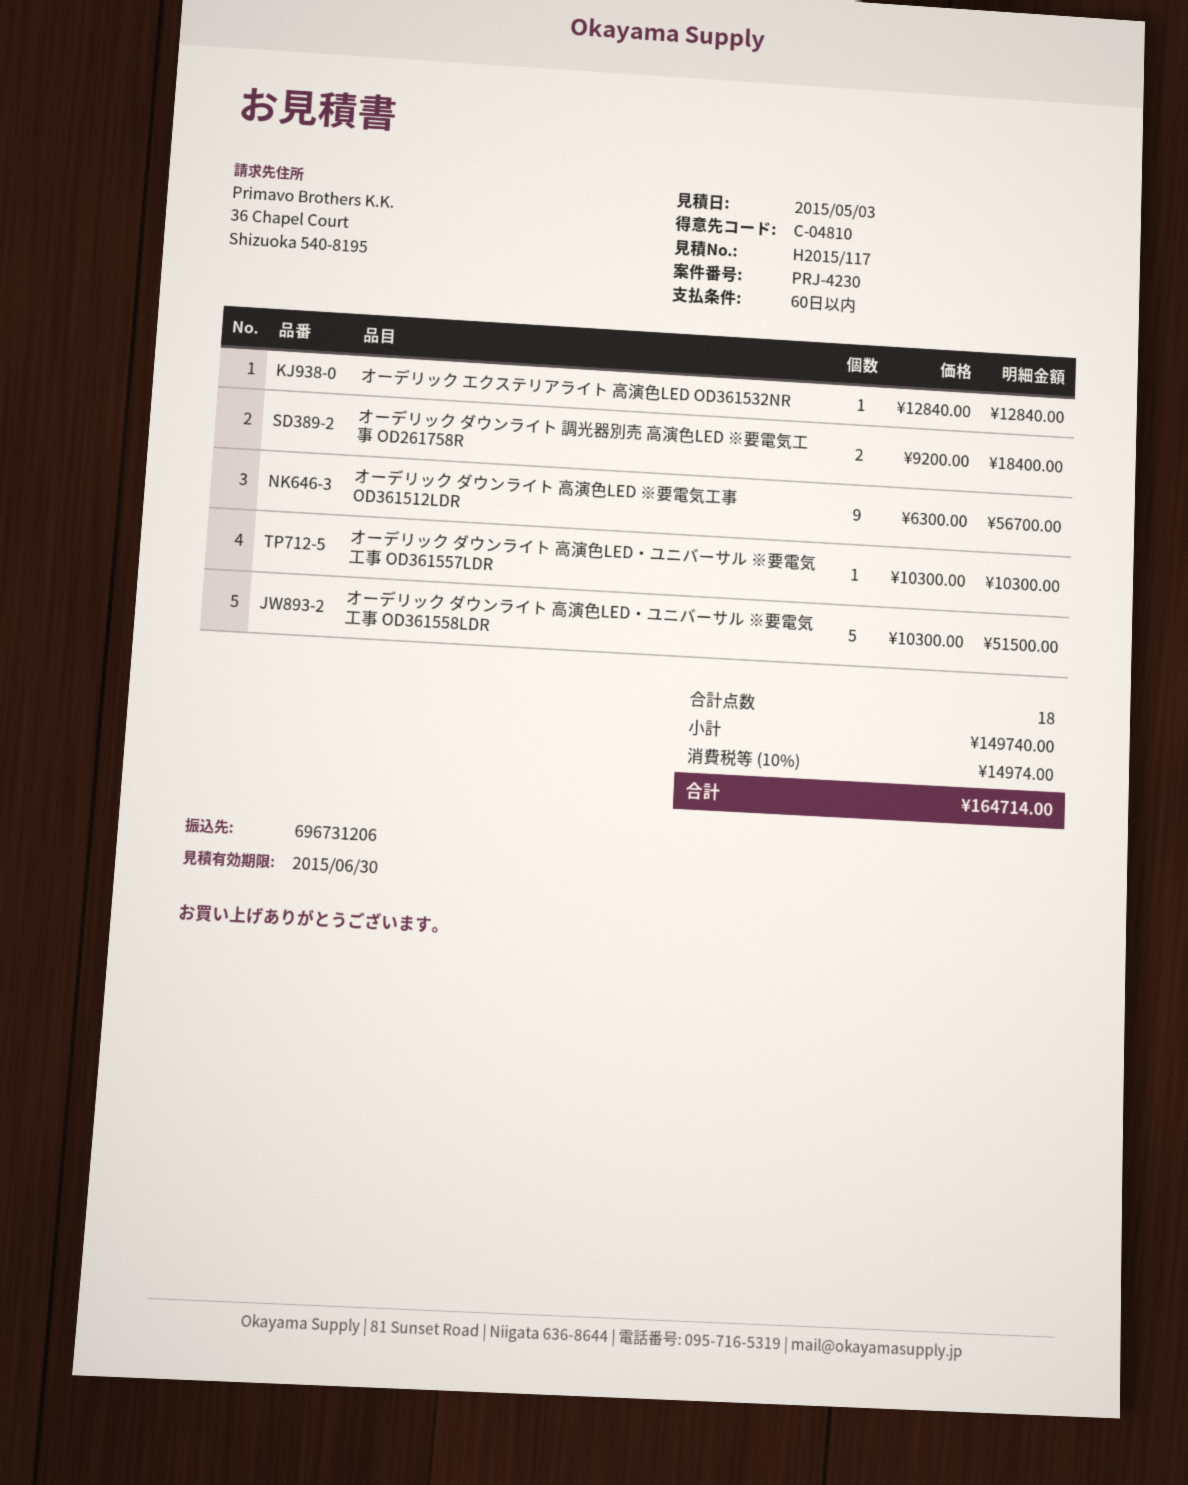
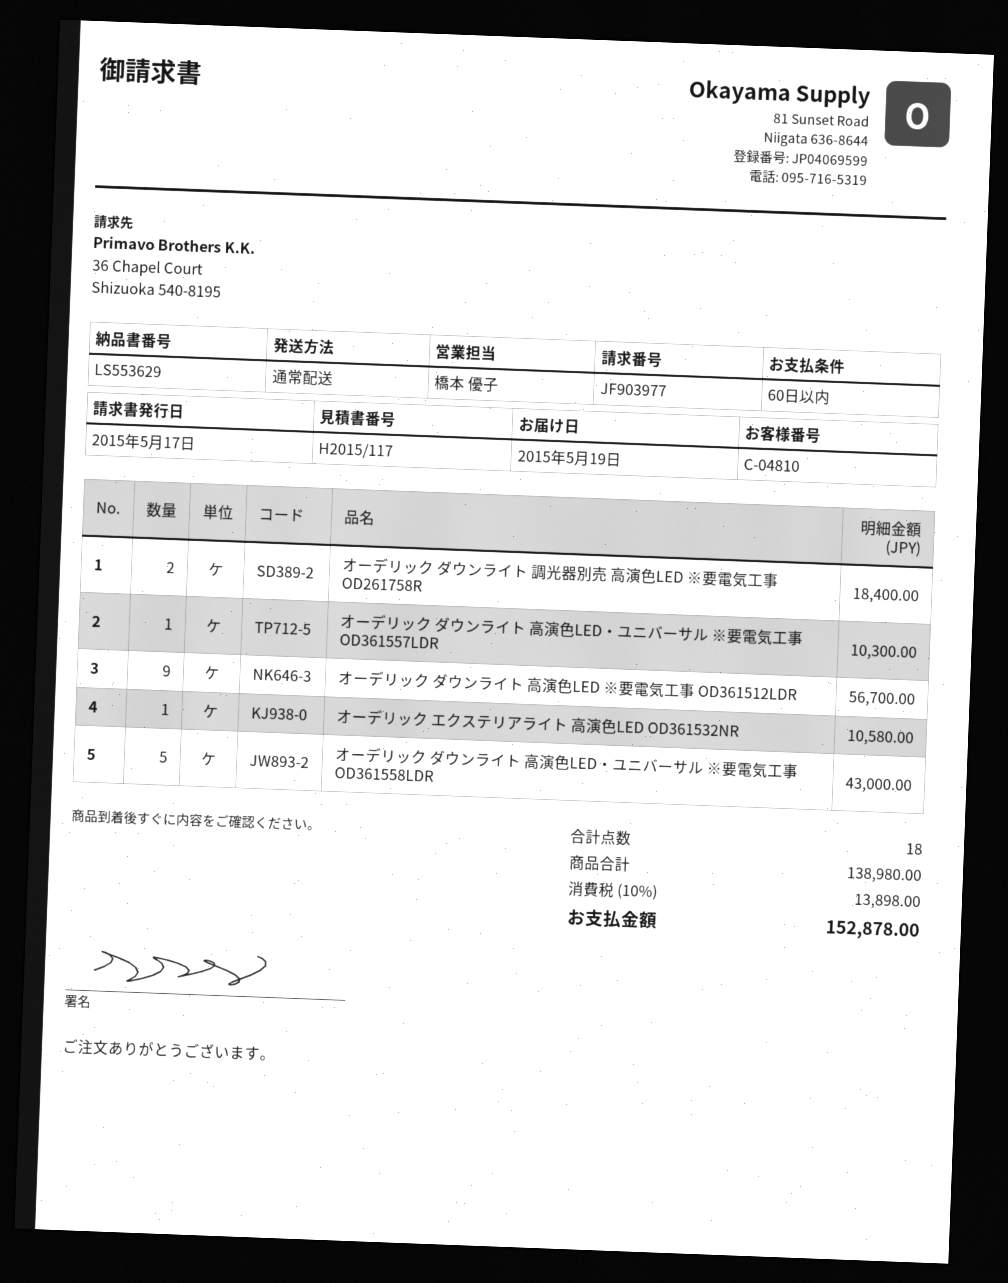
オーデリック エクステリアライト 高演色LED OD361532NR: 1 for 12840.00 -> 1 for 10580.00
オーデリック ダウンライト 高演色LED・ユニバーサル ※要電気工事 OD361558LDR: 5 for 51500.00 -> 5 for 43000.00
subtotal: 149740.00 -> 138980.00
tax: 10% = 14974.00 -> 10% = 13898.00
total: 164714.00 -> 152878.00

